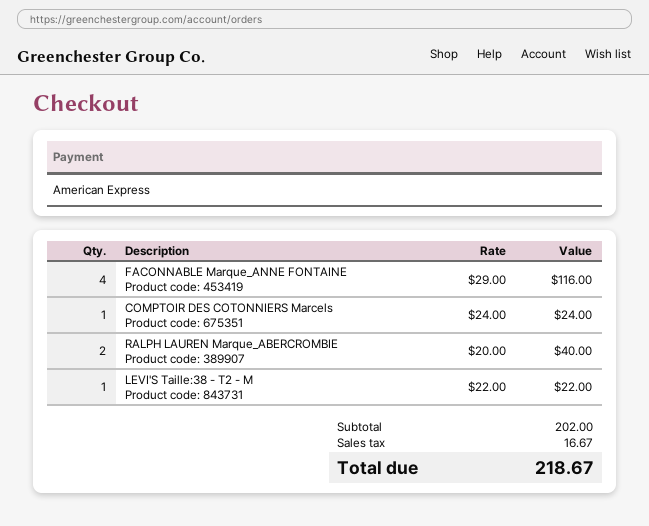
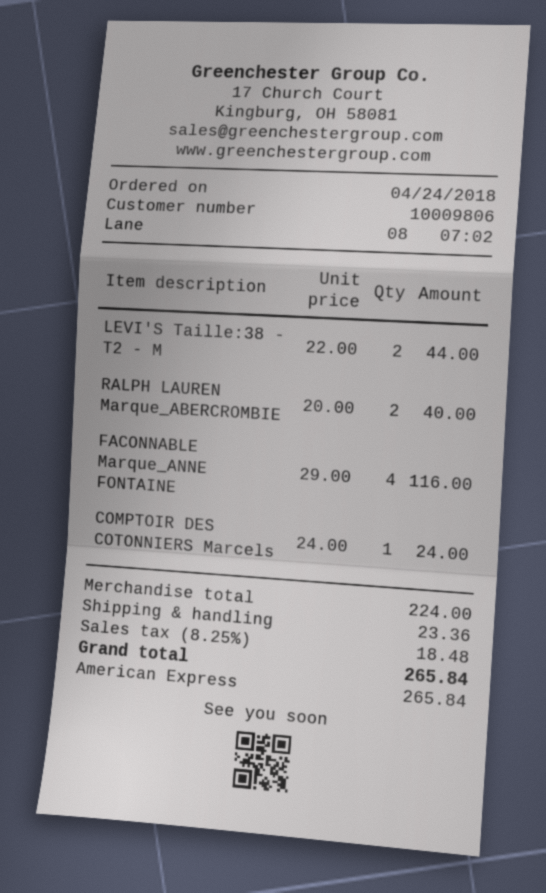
LEVI'S Taille:38 - T2 - M: 1 x 22.00 = 22.00 -> 2 x 22.00 = 44.00
subtotal: 202.00 -> 224.00
shipping: none -> 23.36
tax: 16.67 -> 18.48
total: 218.67 -> 265.84

